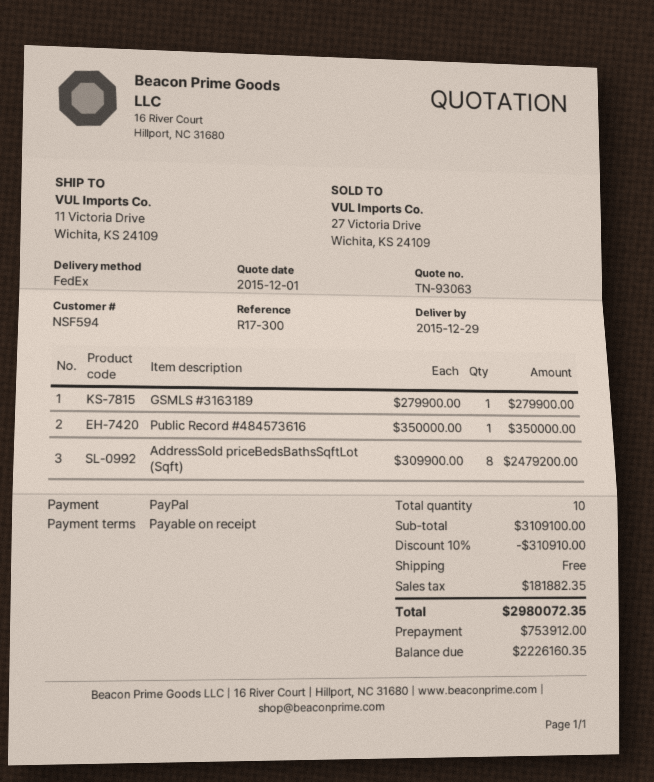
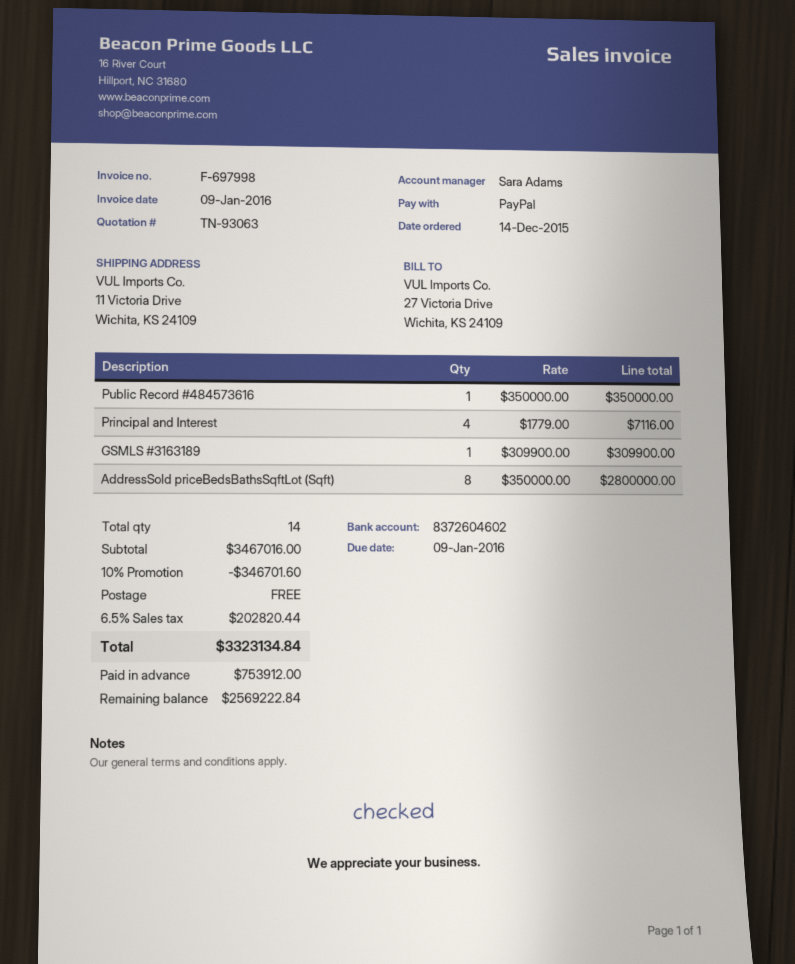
GSMLS #3163189: 1 x 279900.00 = 279900.00 -> 1 x 309900.00 = 309900.00
AddressSold priceBedsBathsSqftLot (Sqft): 8 x 309900.00 = 2479200.00 -> 8 x 350000.00 = 2800000.00
Principal and Interest: none -> 4 x 1779.00 = 7116.00
total quantity: 10 -> 14
subtotal: 3109100.00 -> 3467016.00
discount: 10% = 310910.00 -> 10% = 346701.60
tax: 181882.35 -> 202820.44
total: 2980072.35 -> 3323134.84
balance: 2226160.35 -> 2569222.84

